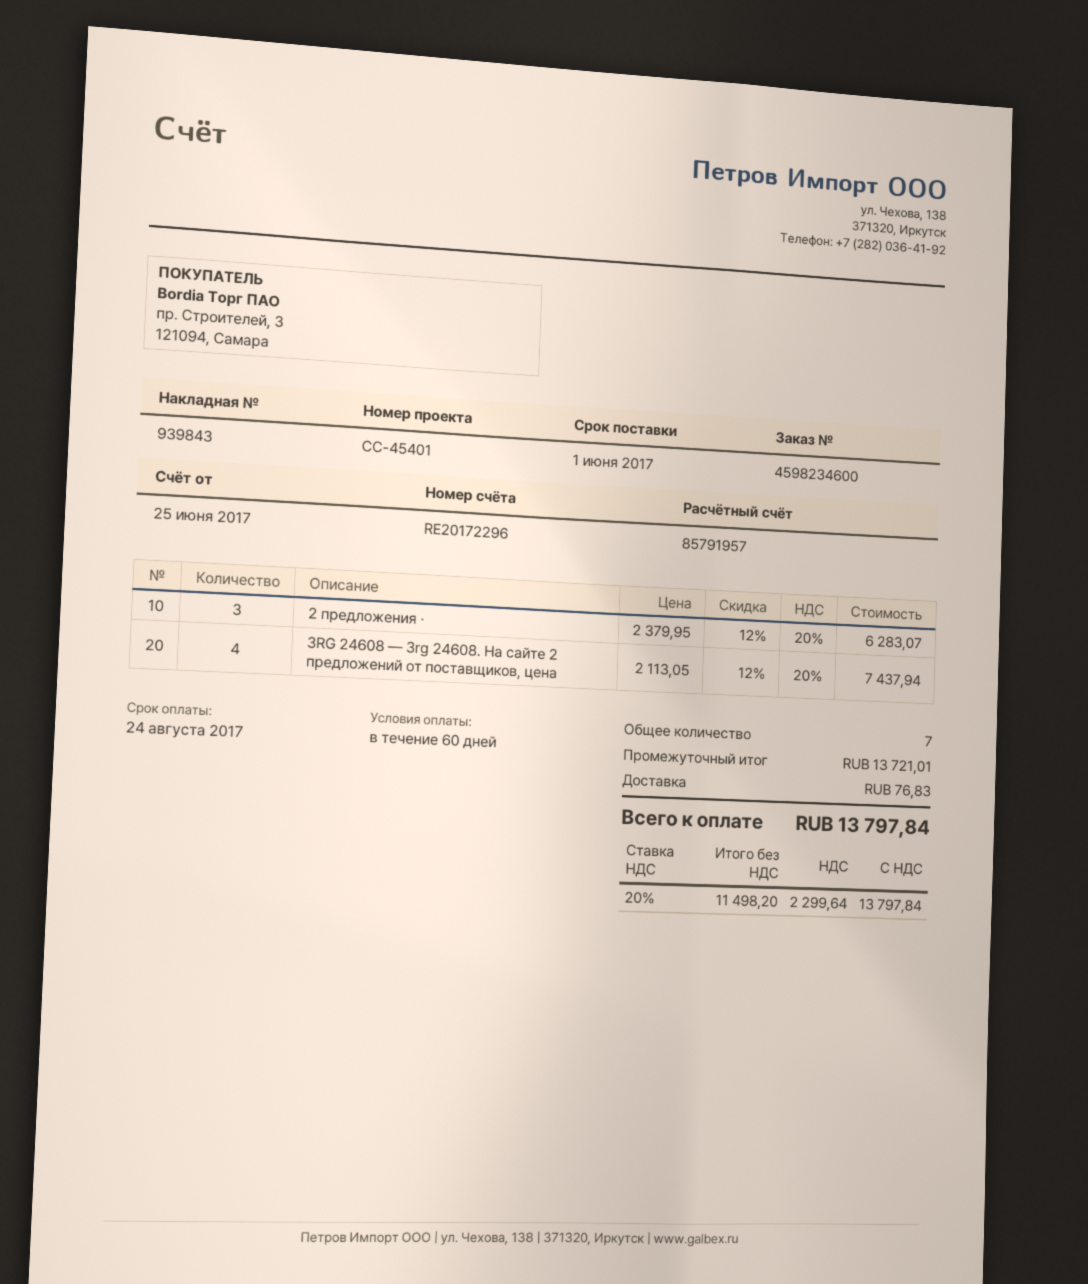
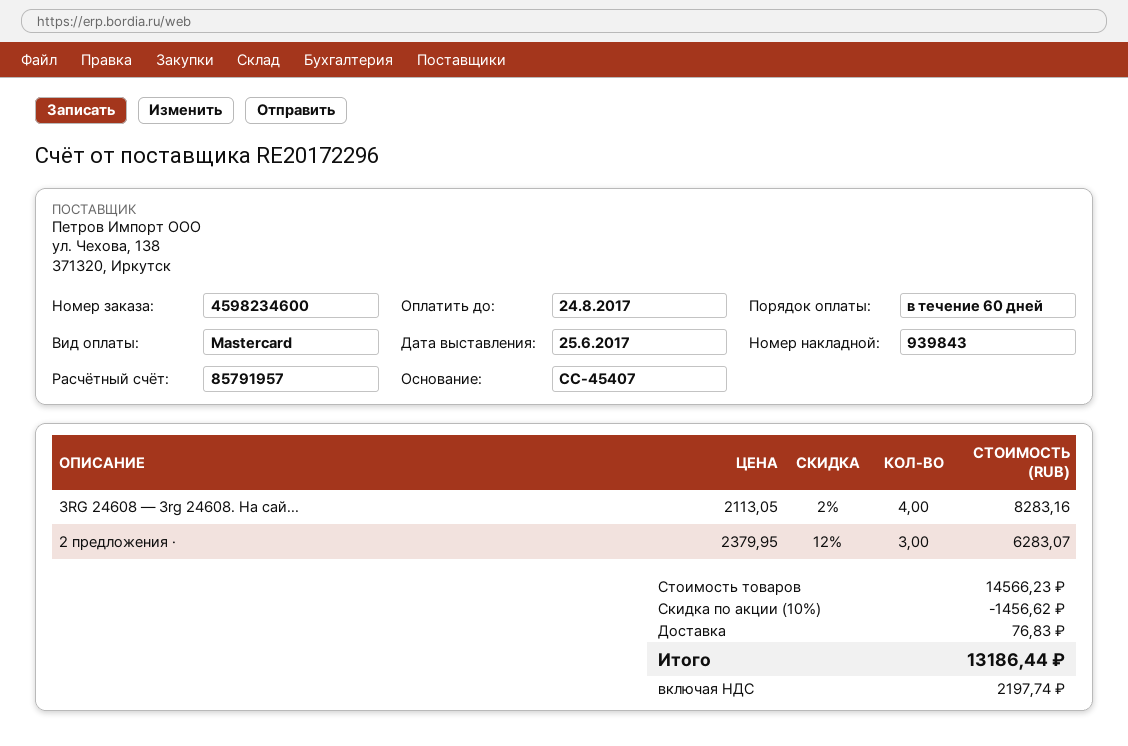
reference: CC-45401 -> CC-45407
3RG 24608 — 3rg 24608. На сайте 2 предложений от поставщиков, цена: 4 x 2113.05 - 12% = 7437.94 -> 4 x 2113.05 - 2% = 8283.16
subtotal: 13721.01 -> 14566.23
discount: none -> 10% = 1456.62
tax: 2299.64 -> 2197.74
total: 13797.84 -> 13186.44

